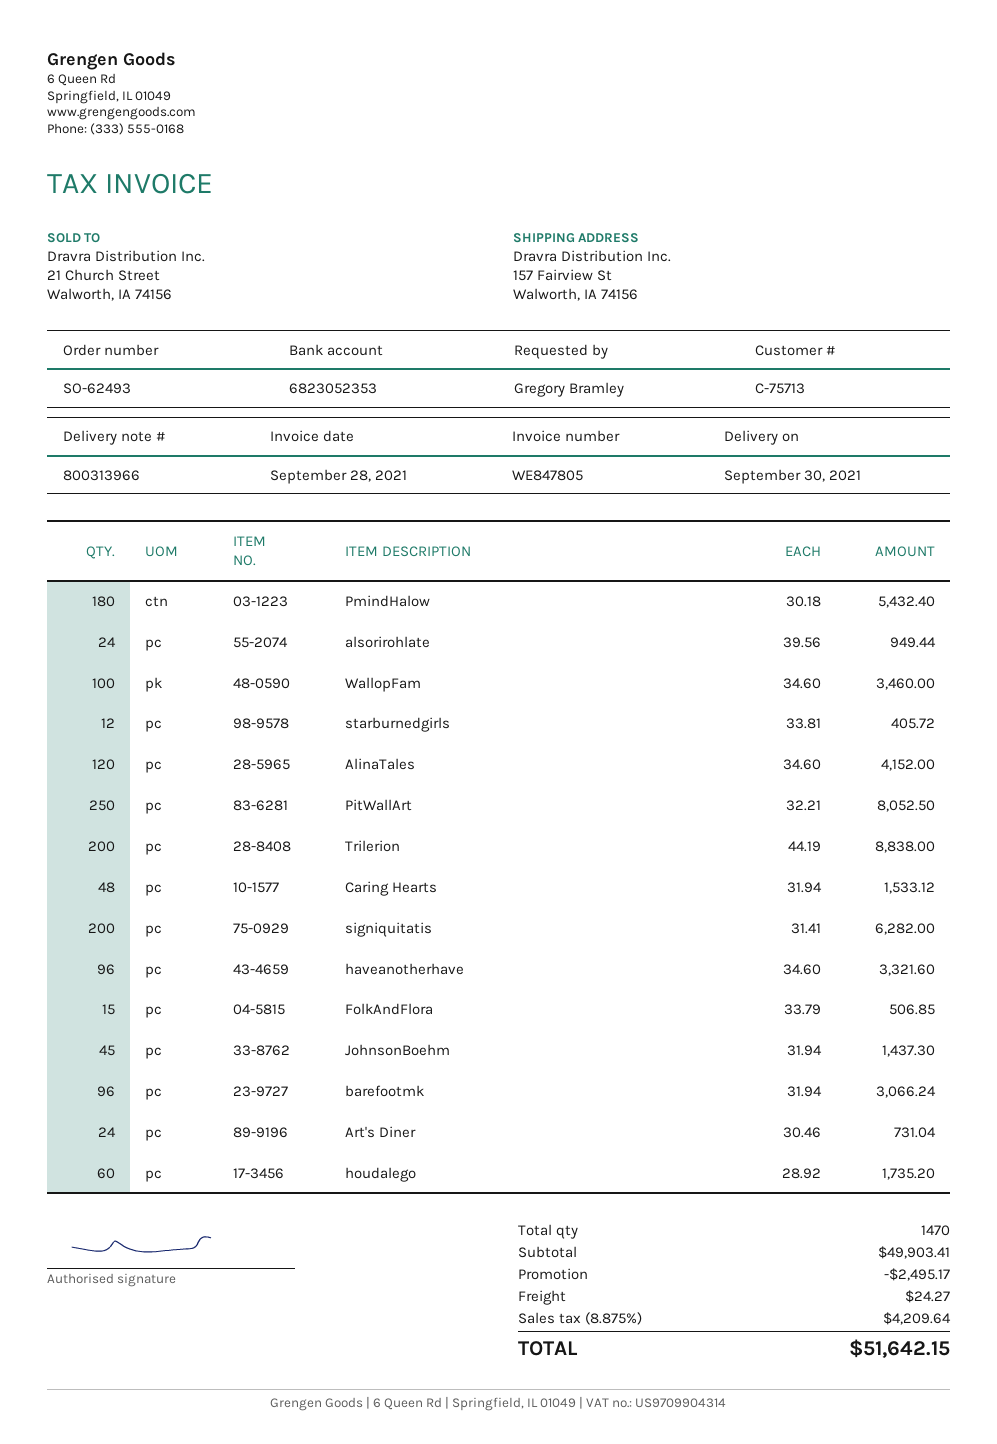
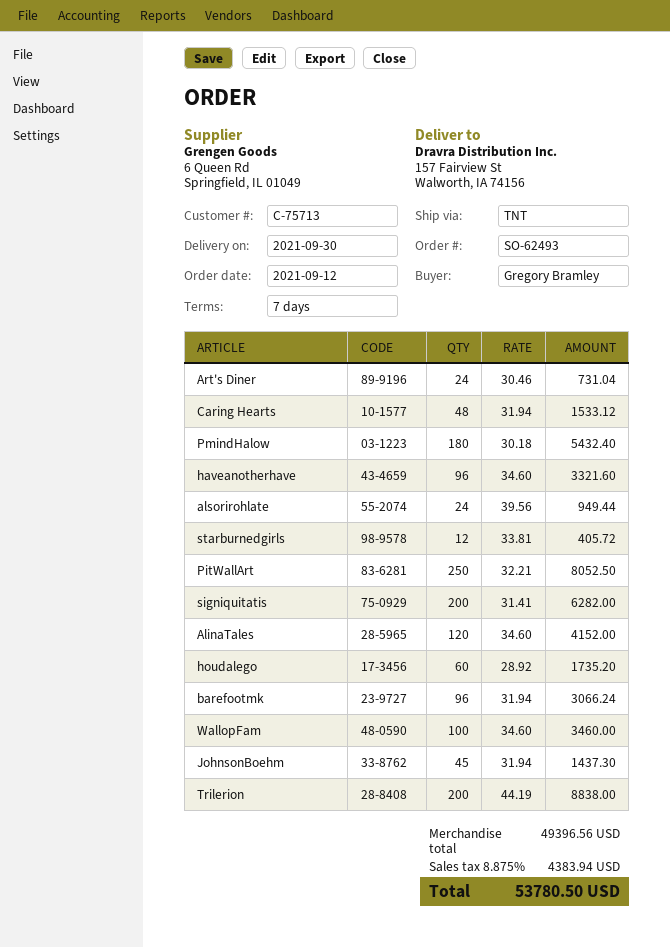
FolkAndFlora: 15 x 33.79 = 506.85 -> none
subtotal: 49903.41 -> 49396.56
discount: 2495.17 -> none
shipping: 24.27 -> none
tax: 8.875% = 4209.64 -> 8.875% = 4383.94
total: 51642.15 -> 53780.50

